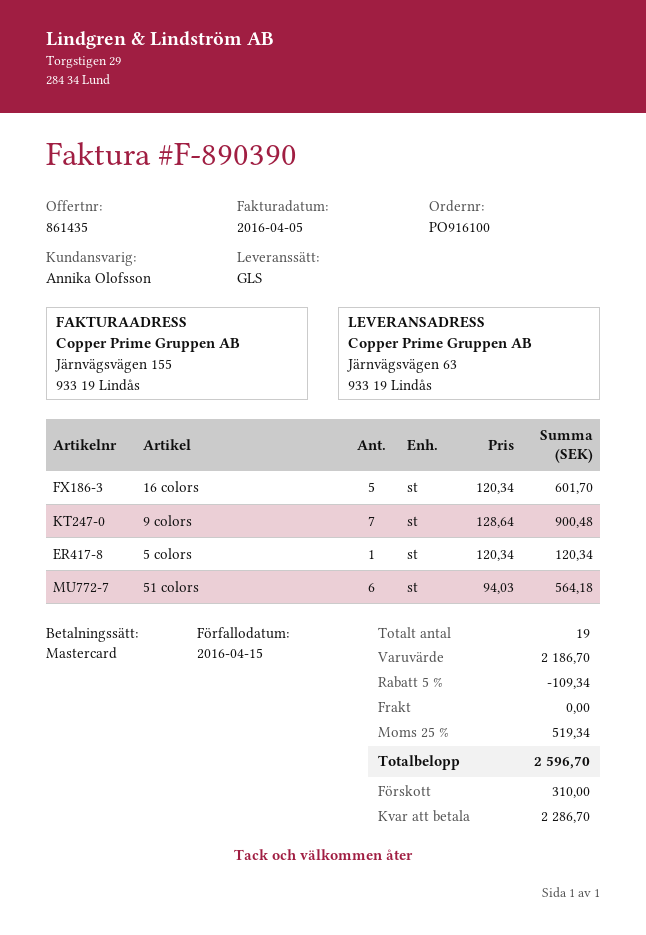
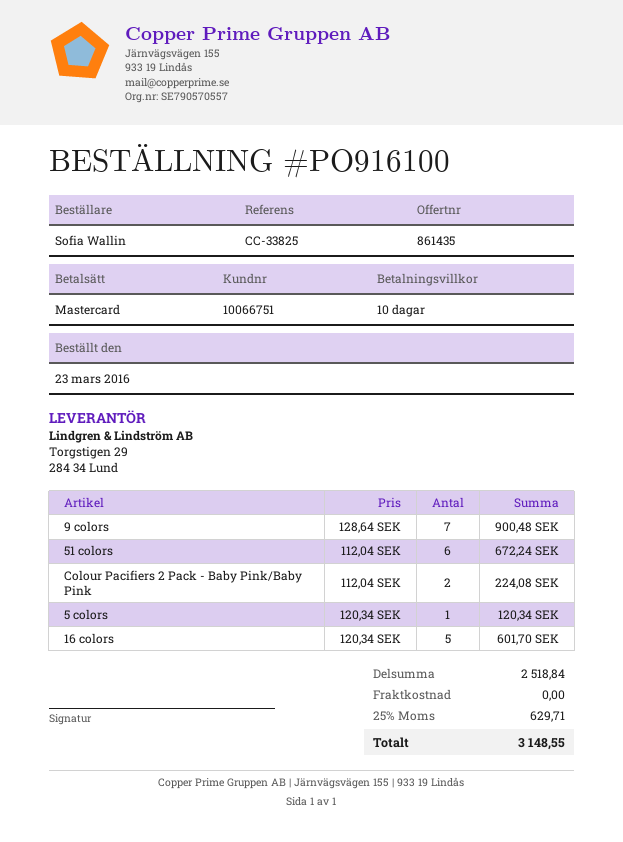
51 colors: 6 x 94.03 = 564.18 -> 6 x 112.04 = 672.24
Colour Pacifiers 2 Pack - Baby Pink/Baby Pink: none -> 2 x 112.04 = 224.08
subtotal: 2186.70 -> 2518.84
discount: 5% = 109.34 -> none
tax: 25% = 519.34 -> 25% = 629.71
total: 2596.70 -> 3148.55

